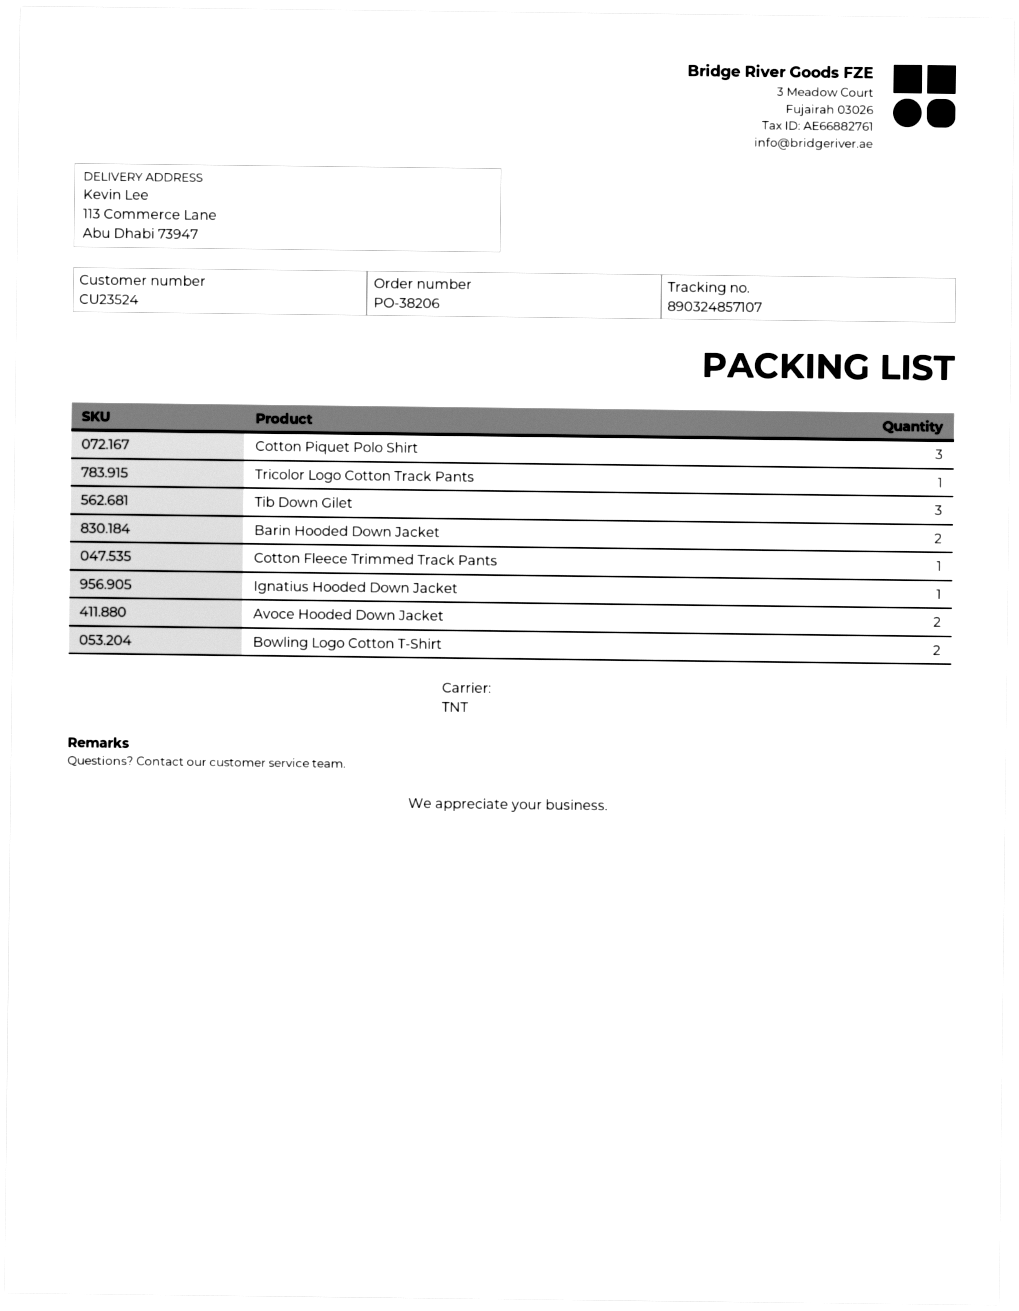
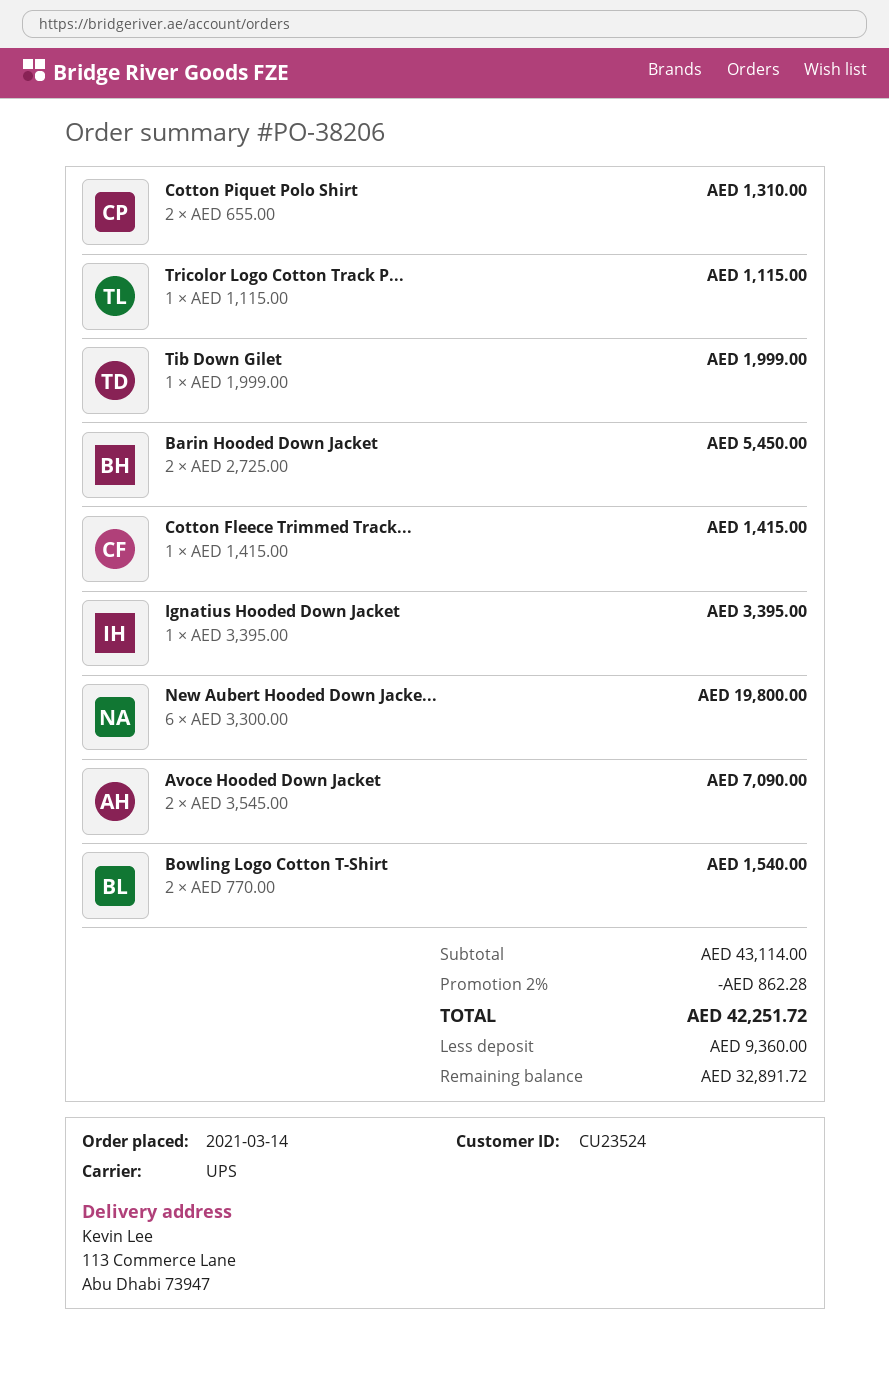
shipping method: TNT -> UPS
Cotton Piquet Polo Shirt: 3 -> 2
Tib Down Gilet: 3 -> 1
New Aubert Hooded Down Jacke...: none -> 6

